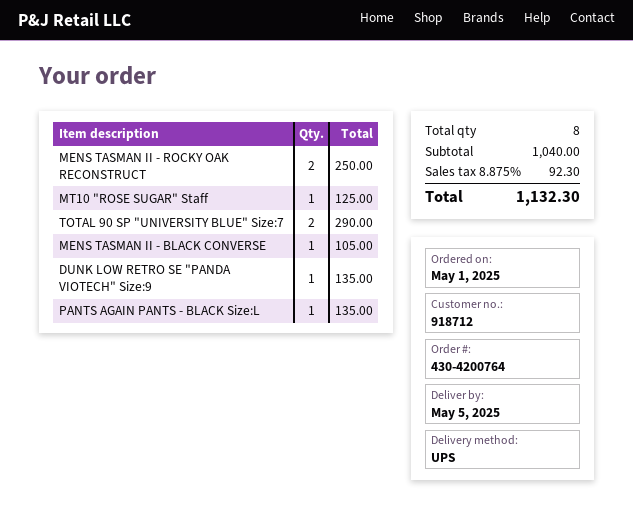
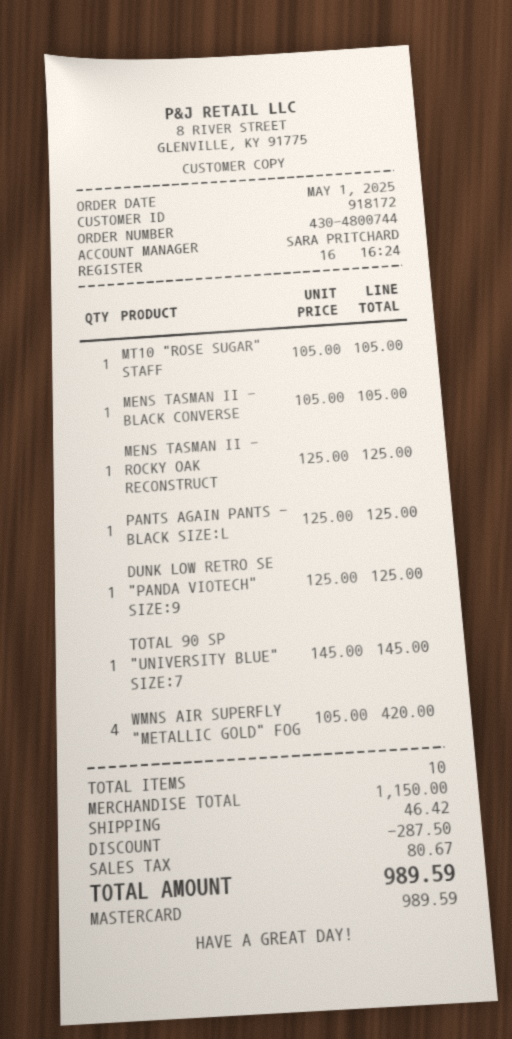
order number: 430-4200764 -> 430-4800744
customer number: 918712 -> 918172
MENS TASMAN II - ROCKY OAK RECONSTRUCT: 2 for 250.00 -> 1 for 125.00
MT10 "ROSE SUGAR" Staff: 1 for 125.00 -> 1 for 105.00
TOTAL 90 SP "UNIVERSITY BLUE" Size:7: 2 for 290.00 -> 1 for 145.00
DUNK LOW RETRO SE "PANDA VIOTECH" Size:9: 1 for 135.00 -> 1 for 125.00
PANTS AGAIN PANTS - BLACK Size:L: 1 for 135.00 -> 1 for 125.00
WMNS AIR SUPERFLY "METALLIC GOLD" FOG: none -> 4 for 420.00
total quantity: 8 -> 10
subtotal: 1040.00 -> 1150.00
discount: none -> 287.50
shipping: none -> 46.42
tax: 92.30 -> 80.67
total: 1132.30 -> 989.59

